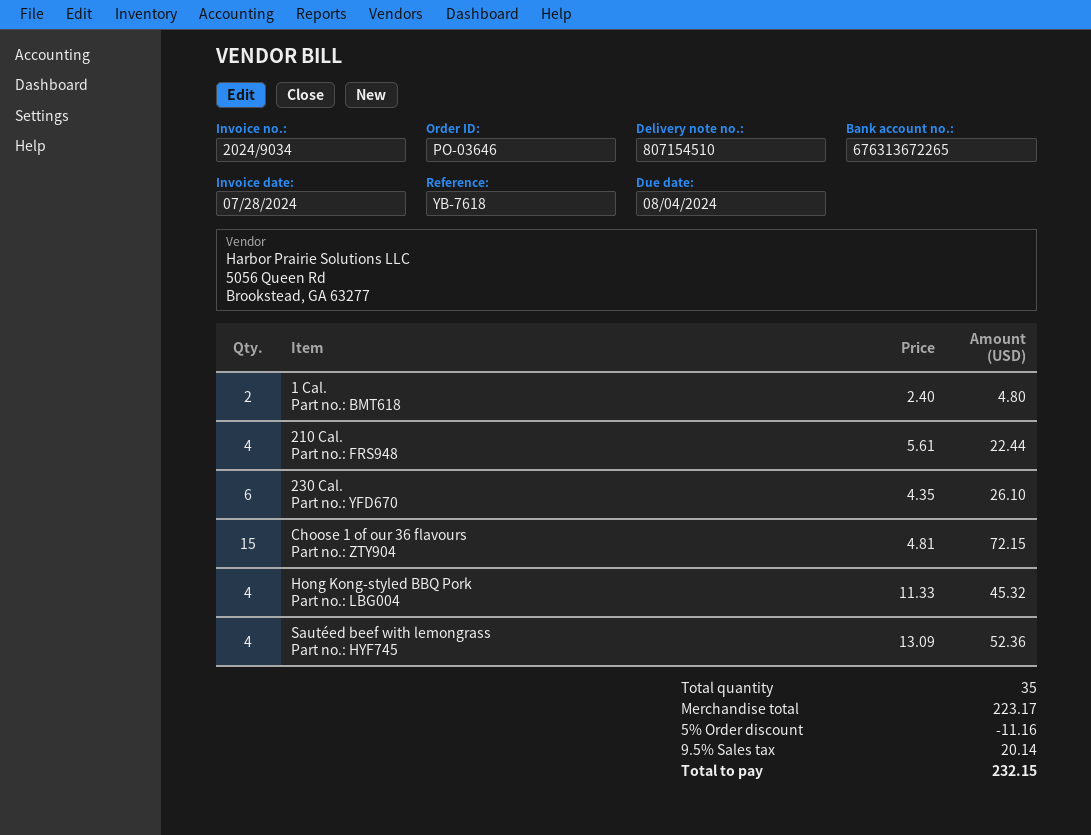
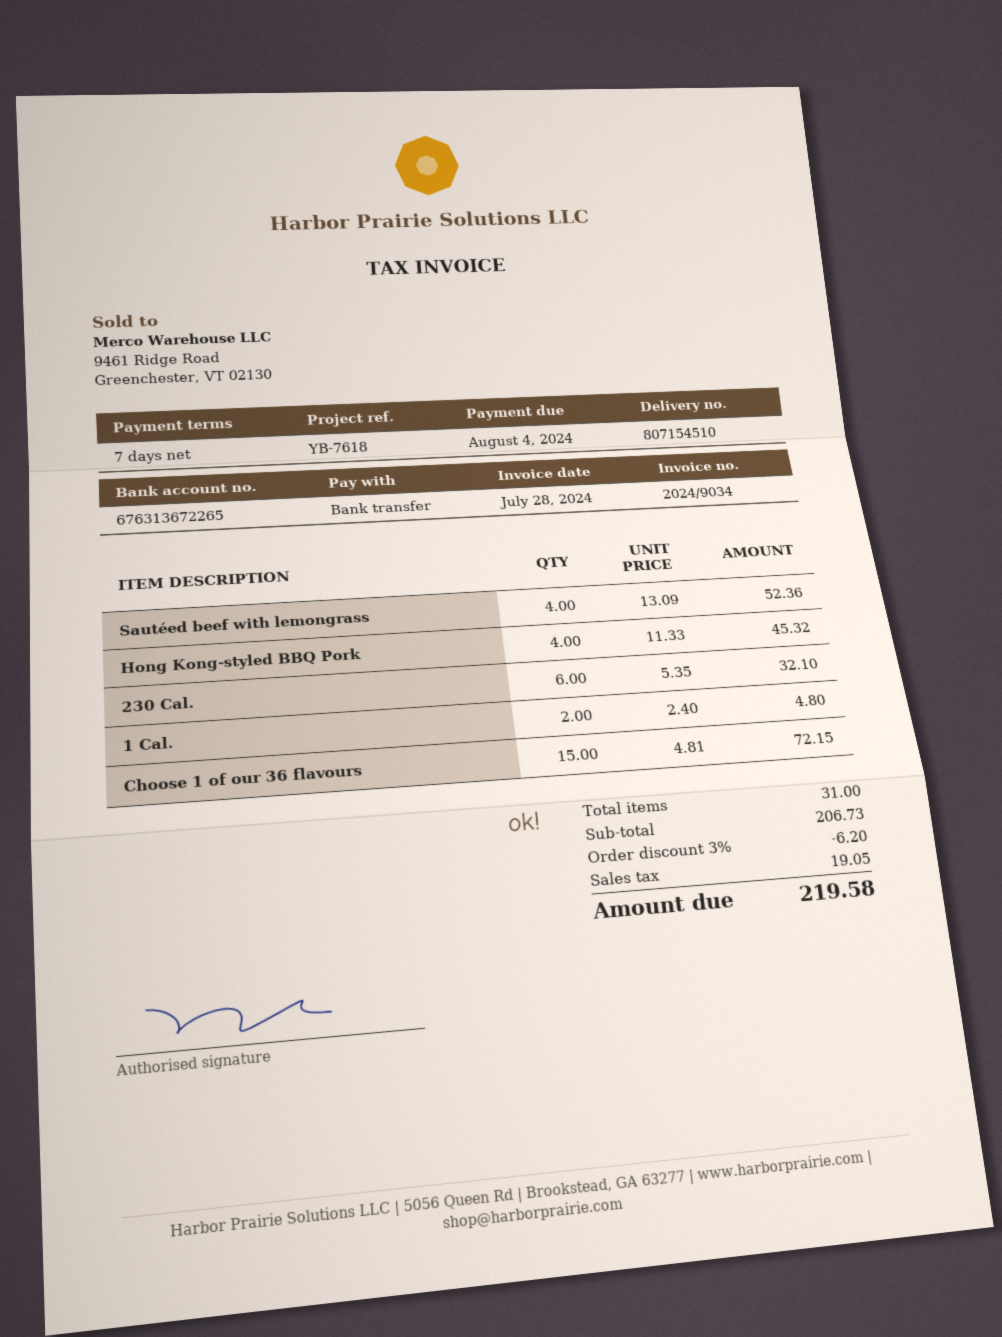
210 Cal.: 4 x 5.61 = 22.44 -> none
230 Cal.: 6 x 4.35 = 26.10 -> 6 x 5.35 = 32.10
total quantity: 35 -> 31
subtotal: 223.17 -> 206.73
discount: 5% = 11.16 -> 3% = 6.20
tax: 20.14 -> 19.05
total: 232.15 -> 219.58

